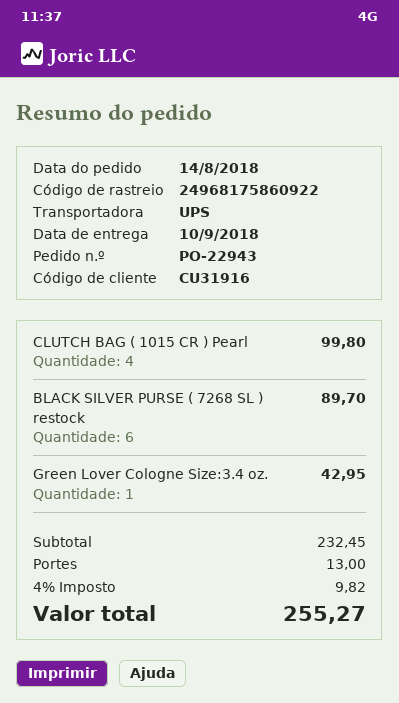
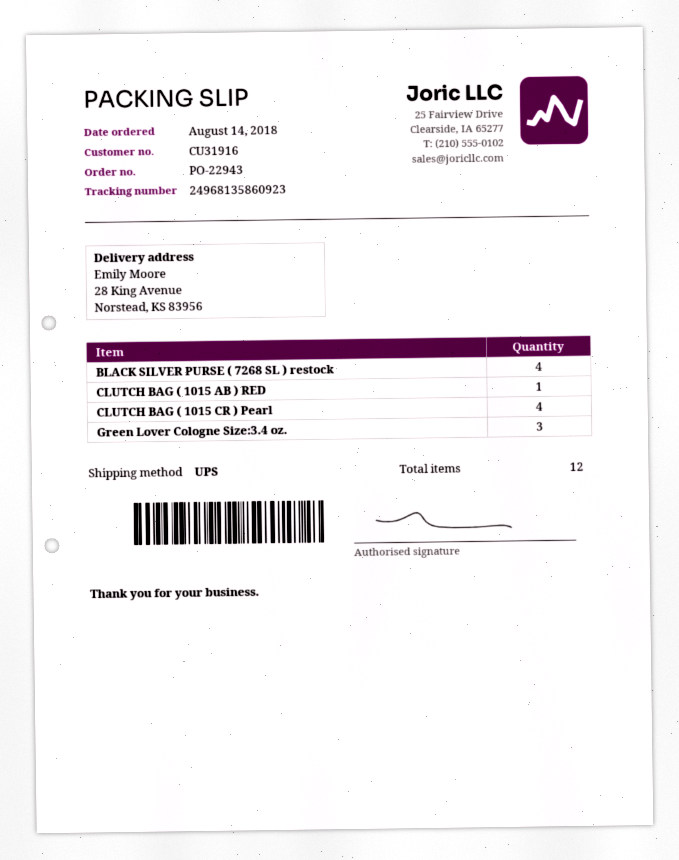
tracking number: 24968175860922 -> 24968135860923
BLACK SILVER PURSE ( 7268 SL ) restock: 6 -> 4
Green Lover Cologne Size:3.4 oz.: 1 -> 3
CLUTCH BAG ( 1015 AB ) RED: none -> 1

